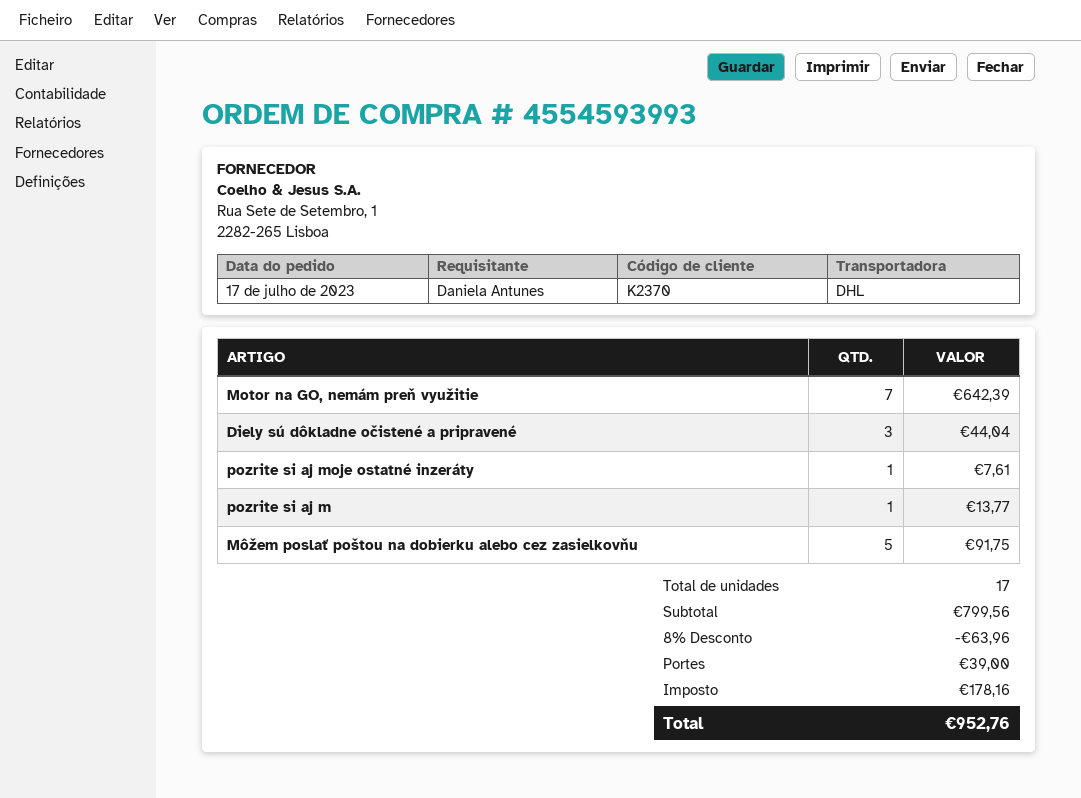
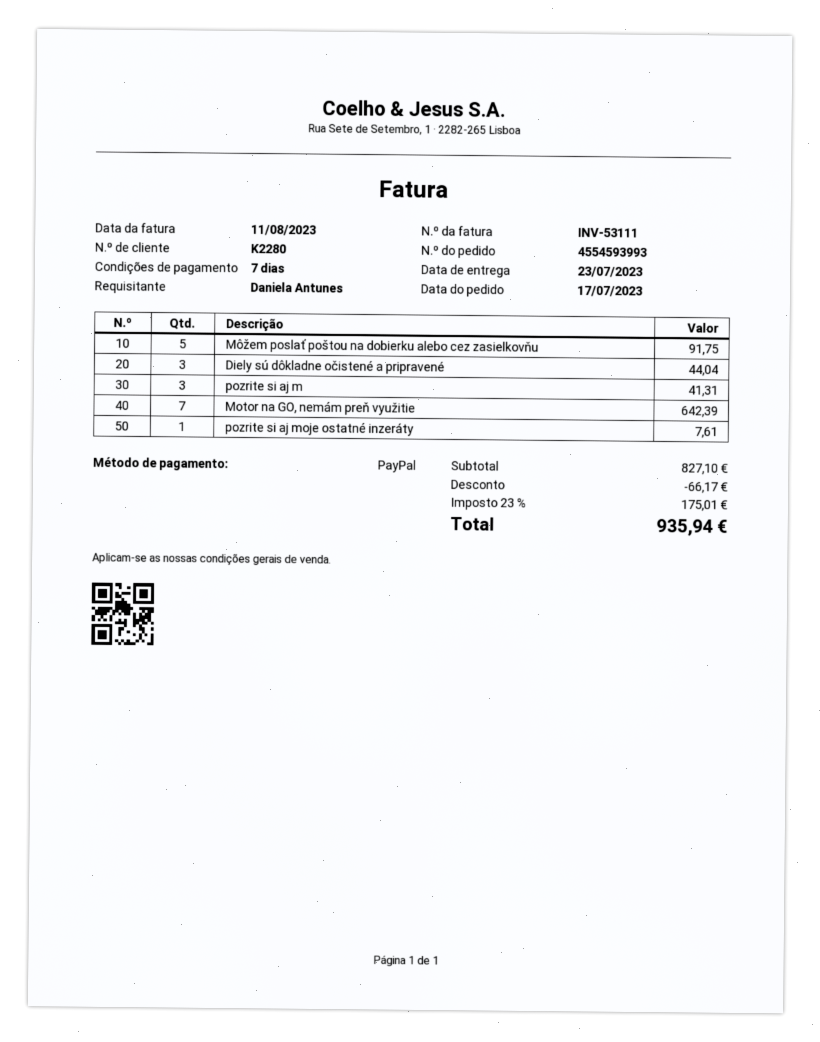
customer number: K2370 -> K2280
pozrite si aj m: 1 for 13.77 -> 3 for 41.31
subtotal: 799.56 -> 827.10
discount: 63.96 -> 66.17
shipping: 39.00 -> none
tax: 178.16 -> 175.01
total: 952.76 -> 935.94

